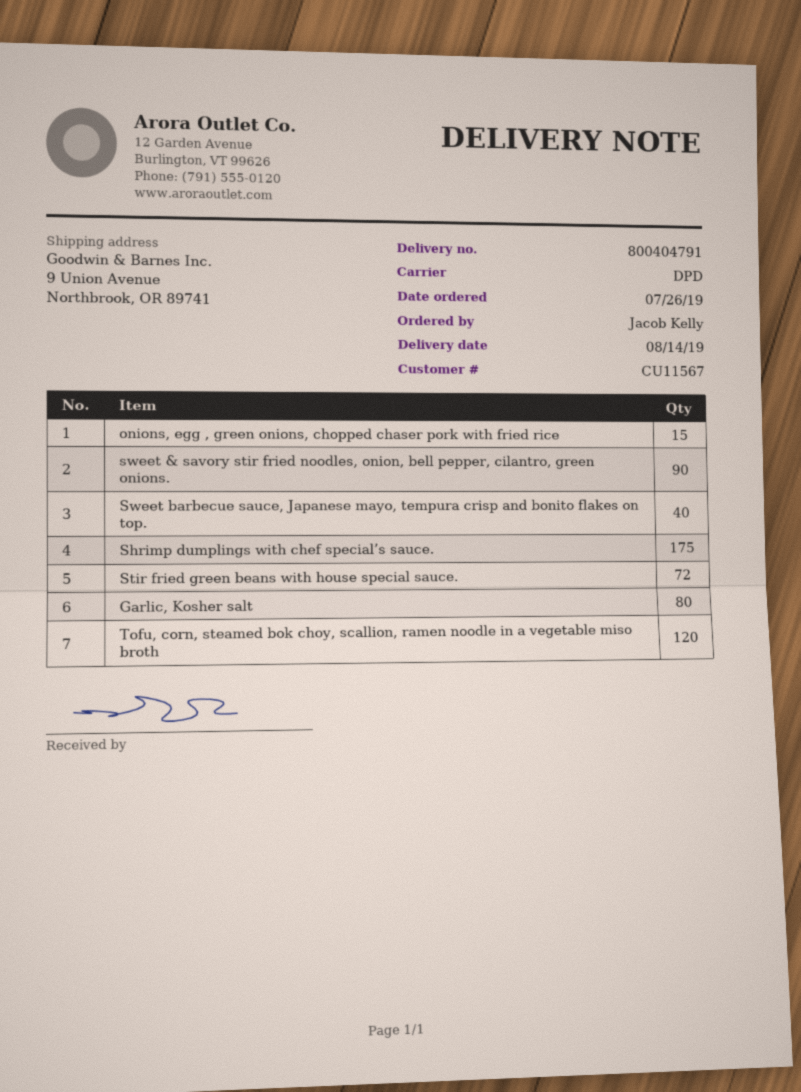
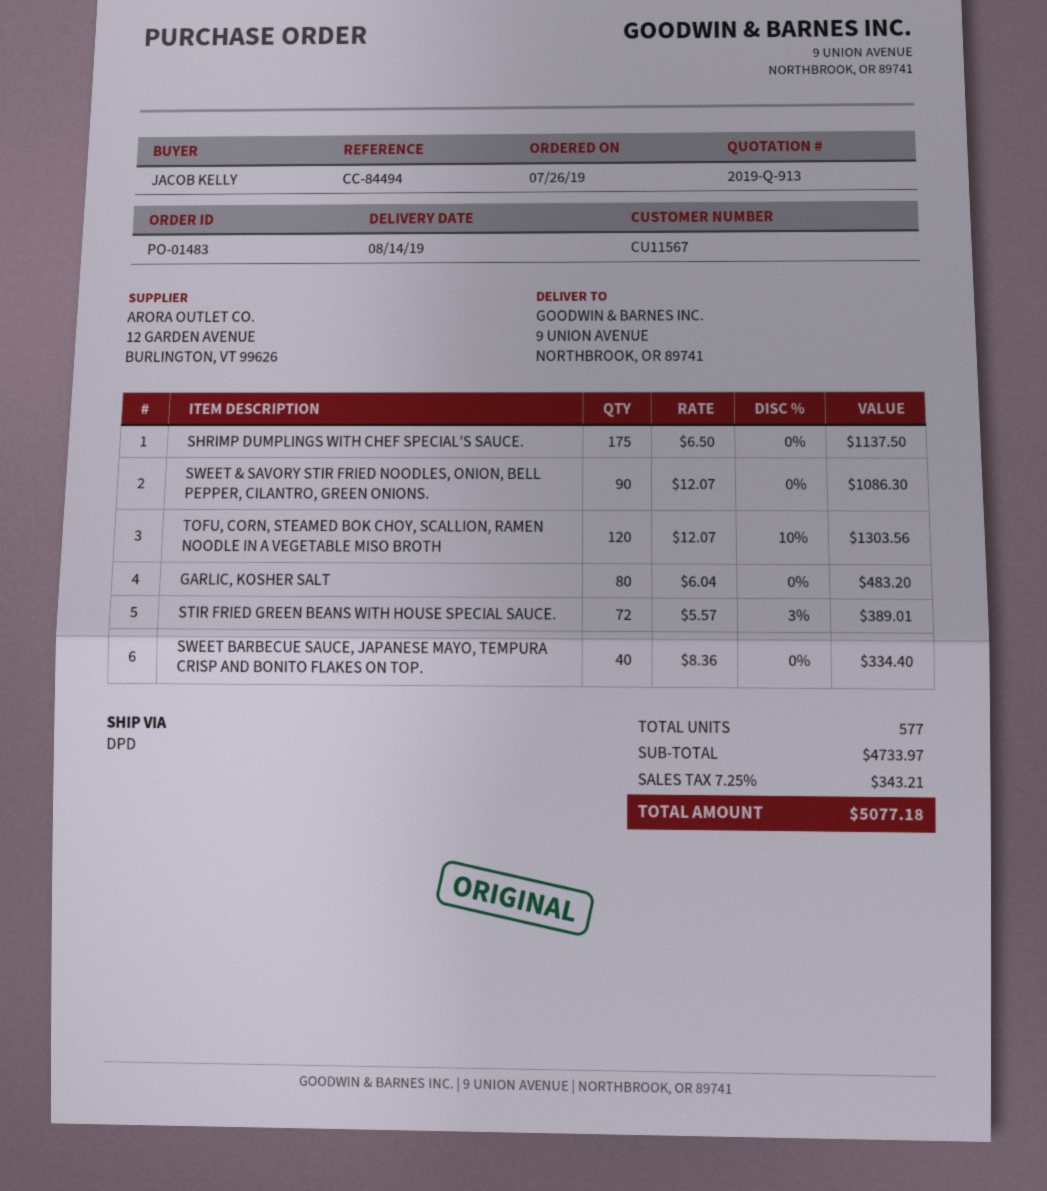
onions, egg , green onions, chopped chaser pork with fried rice: 15 -> none

